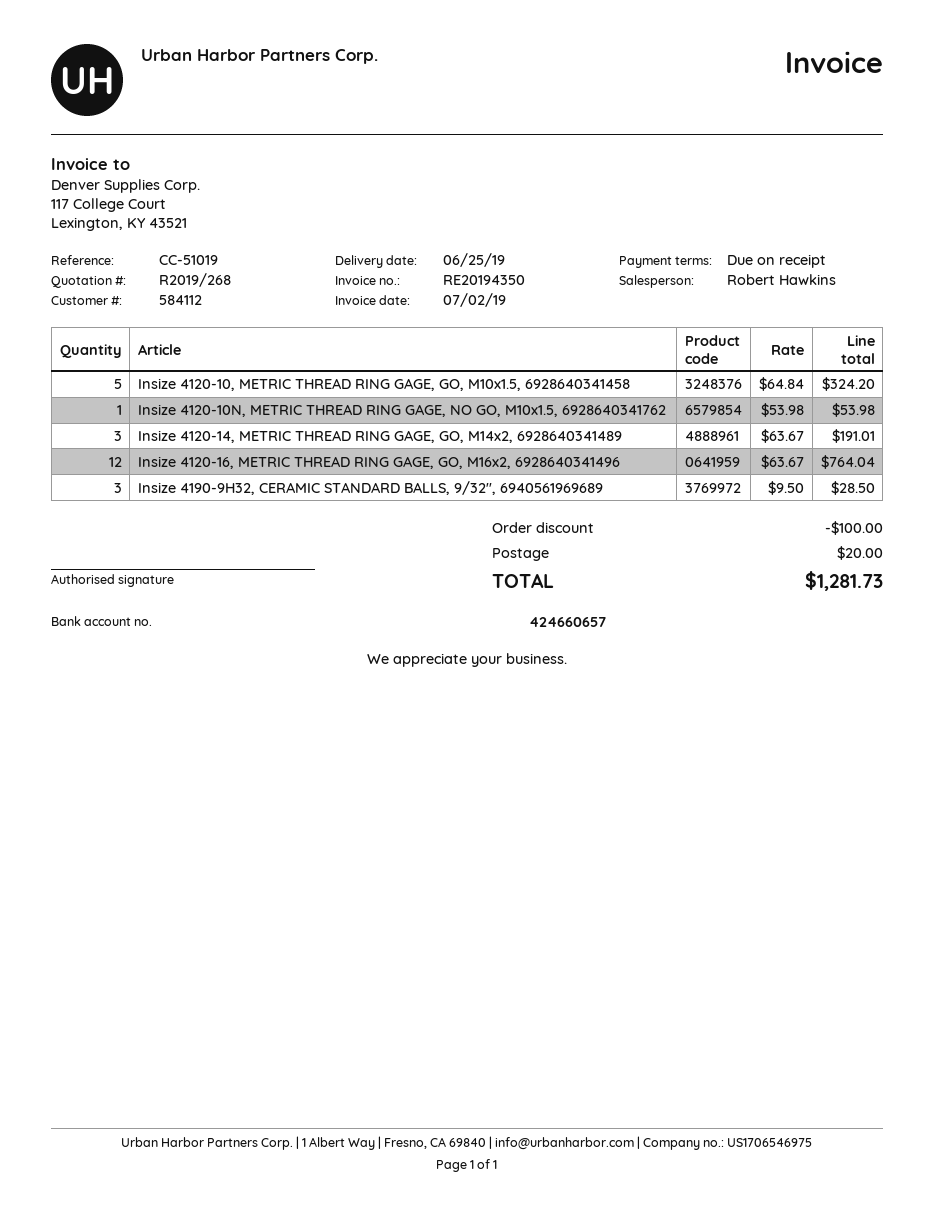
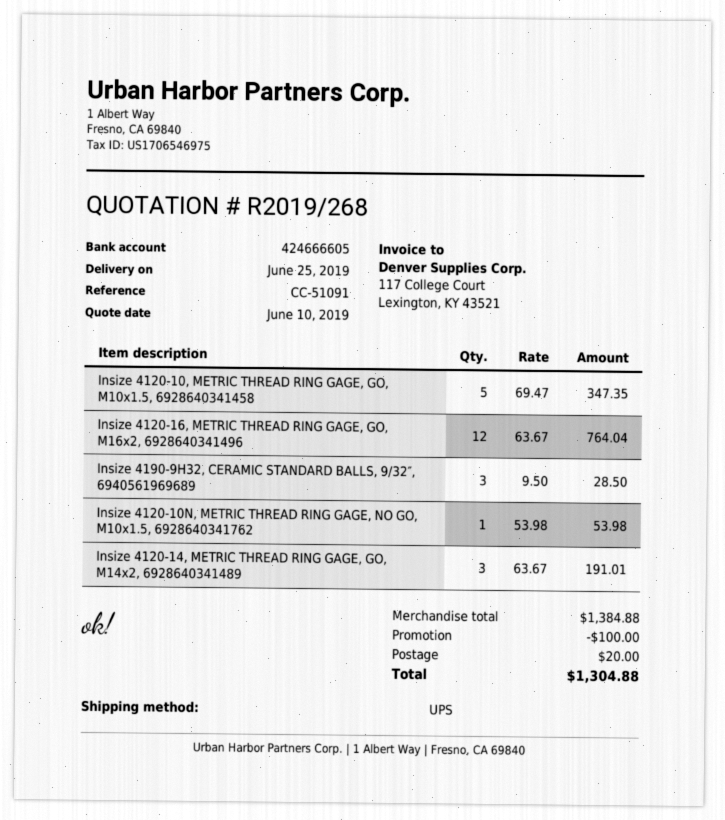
reference: CC-51019 -> CC-51091
bank account: 424660657 -> 424666605
Insize 4120-10, METRIC THREAD RING GAGE, GO, M10x1.5, 6928640341458: 5 x 64.84 = 324.20 -> 5 x 69.47 = 347.35
total: 1281.73 -> 1304.88

